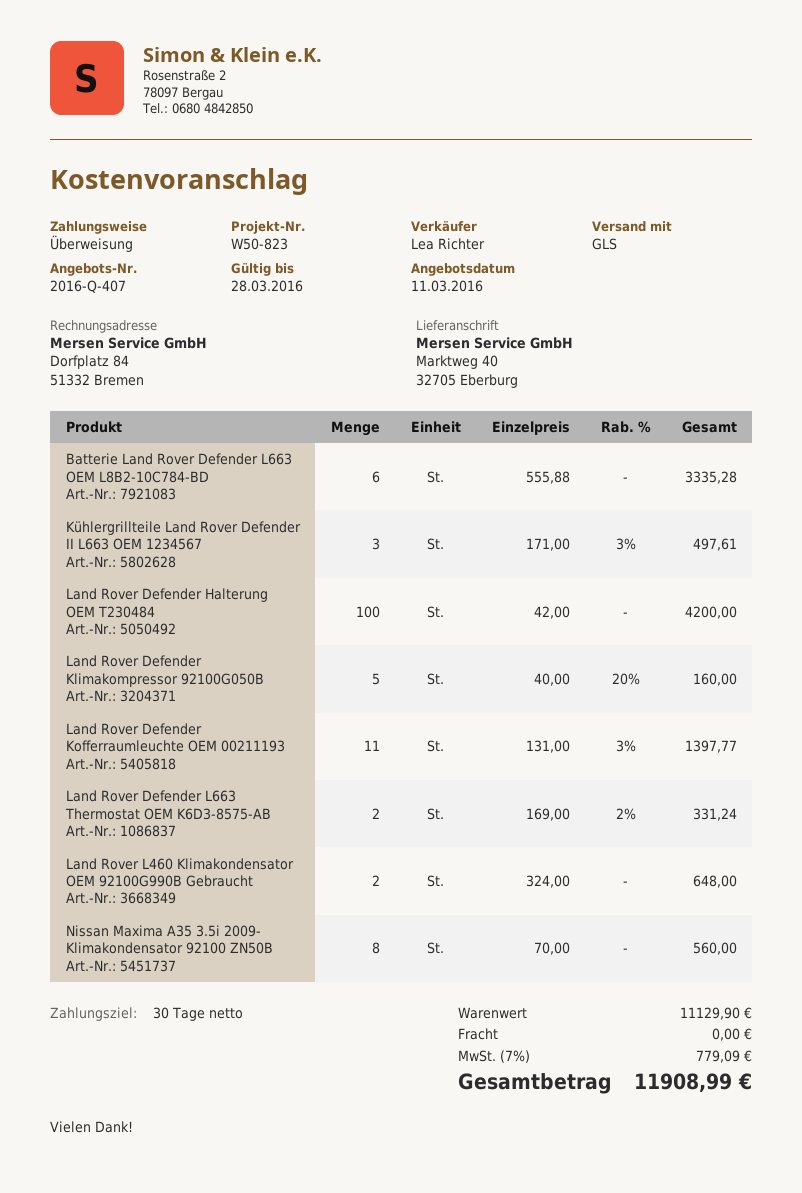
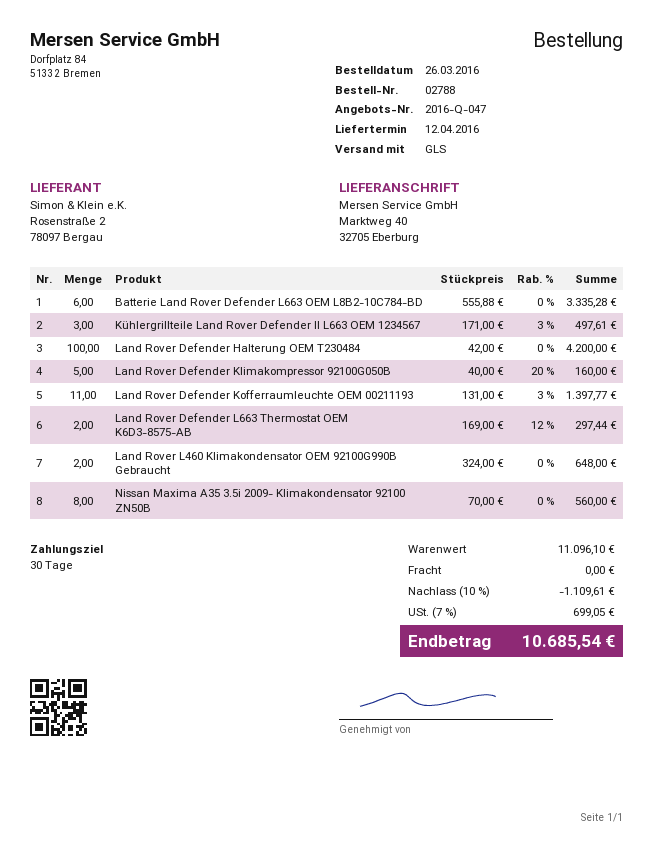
quote number: 2016-Q-407 -> 2016-Q-047
Land Rover Defender L663 Thermostat OEM K6D3-8575-AB: 2 x 169.00 - 2% = 331.24 -> 2 x 169.00 - 12% = 297.44
subtotal: 11129.90 -> 11096.10
discount: none -> 10% = 1109.61
tax: 7% = 779.09 -> 7% = 699.05
total: 11908.99 -> 10685.54

